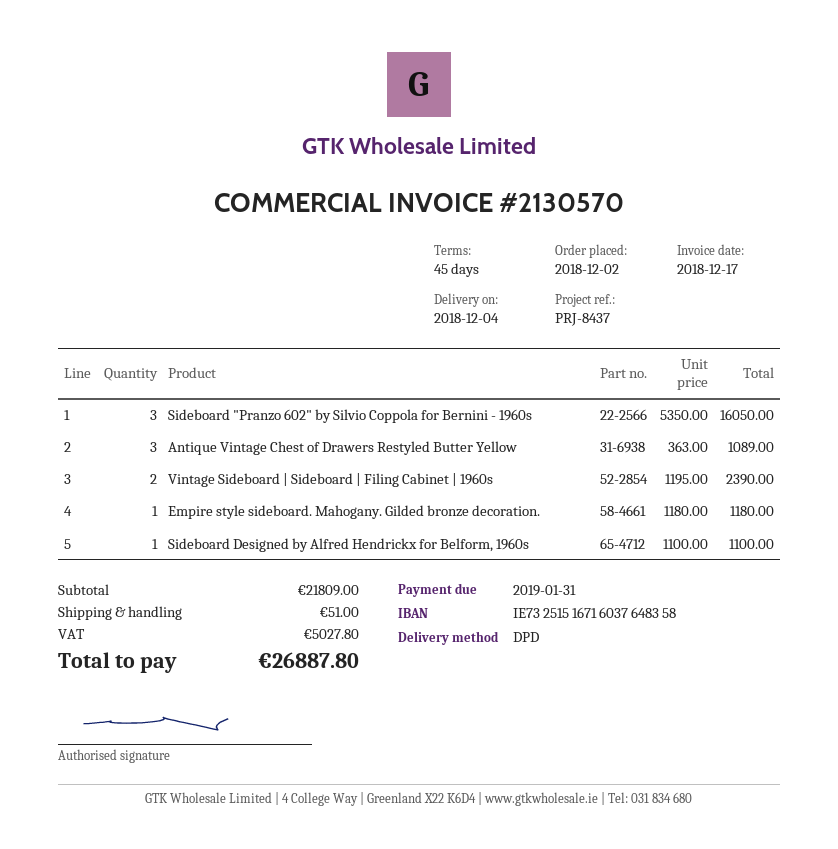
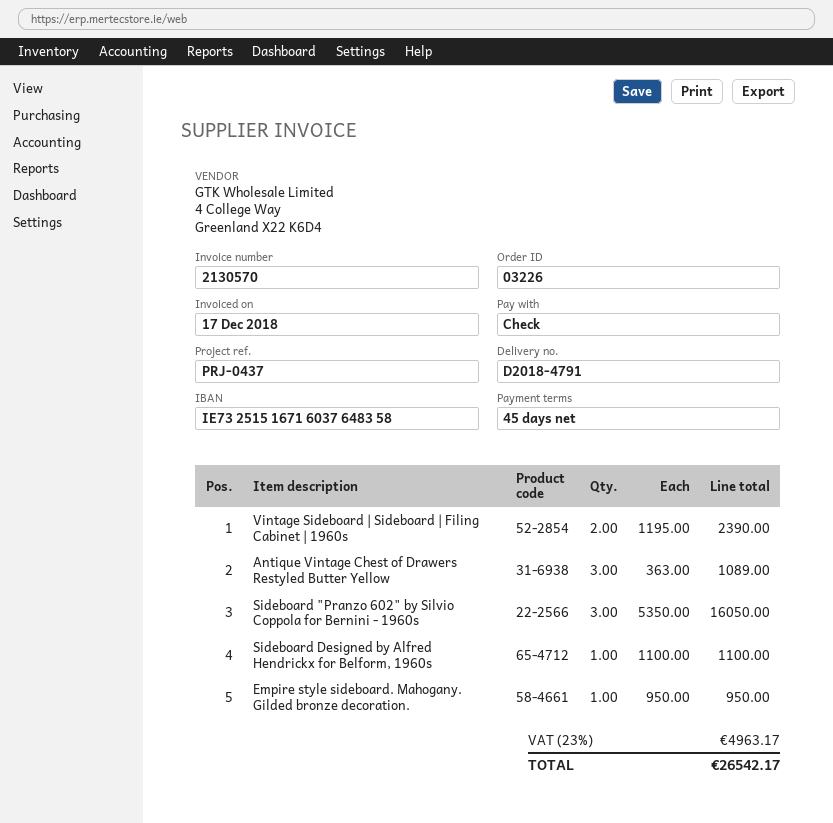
reference: PRJ-8437 -> PRJ-0437
Empire style sideboard. Mahogany. Gilded bronze decoration.: 1 x 1180.00 = 1180.00 -> 1 x 950.00 = 950.00
shipping: 51.00 -> none
tax: 5027.80 -> 4963.17
total: 26887.80 -> 26542.17

